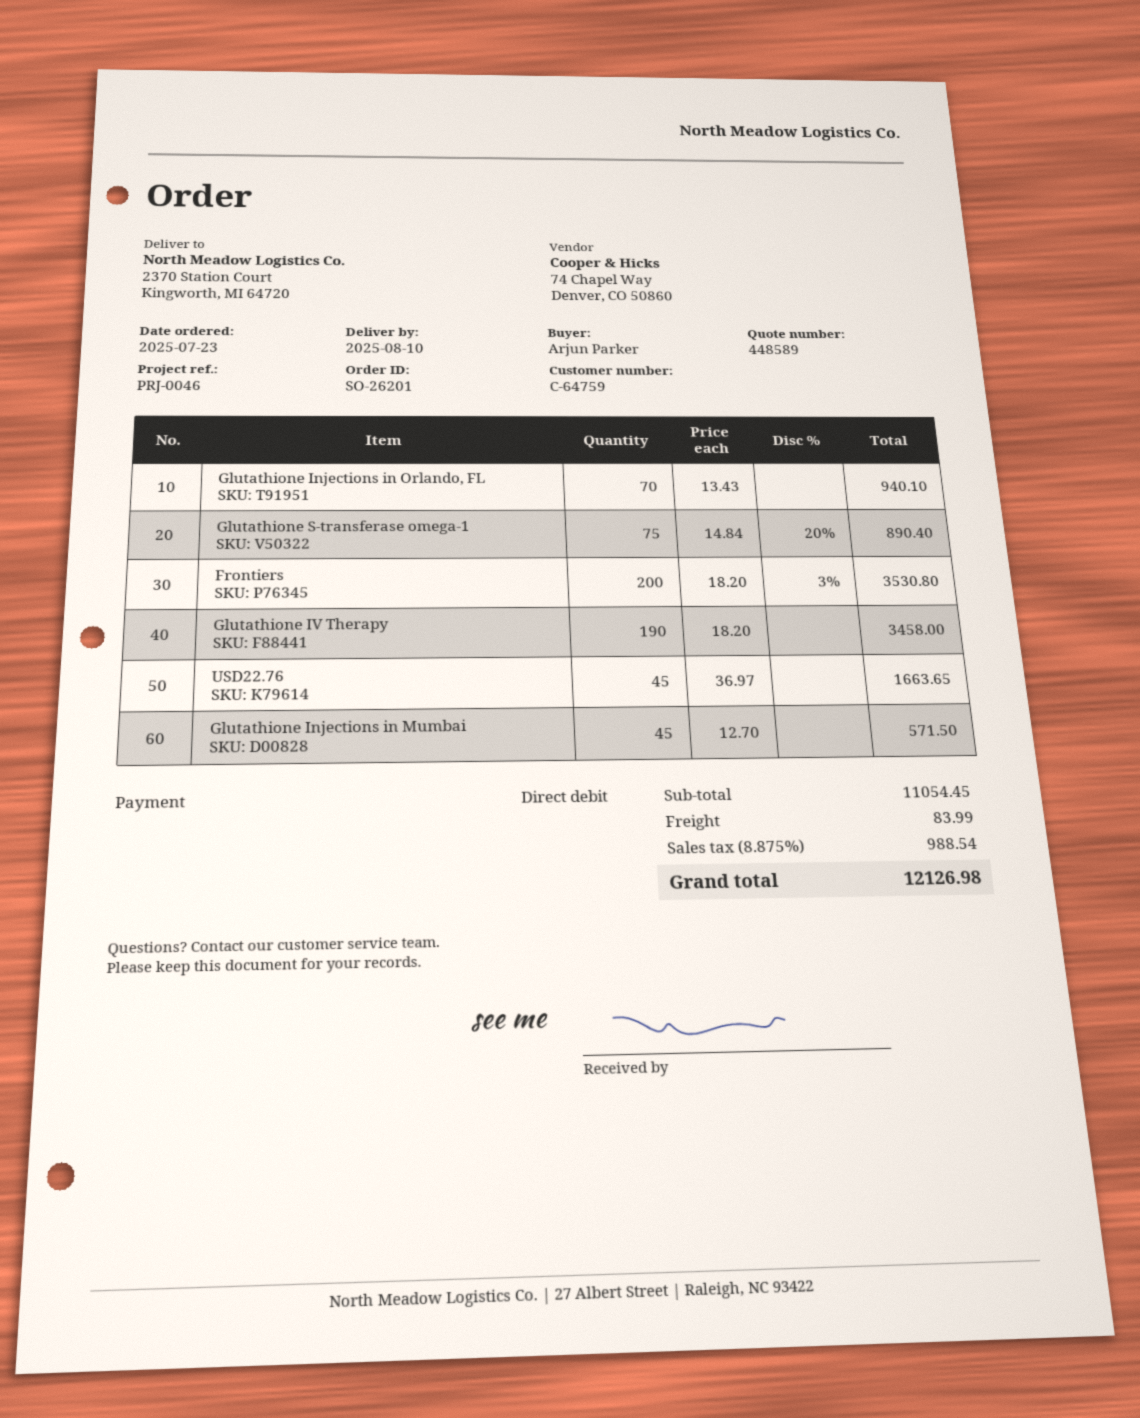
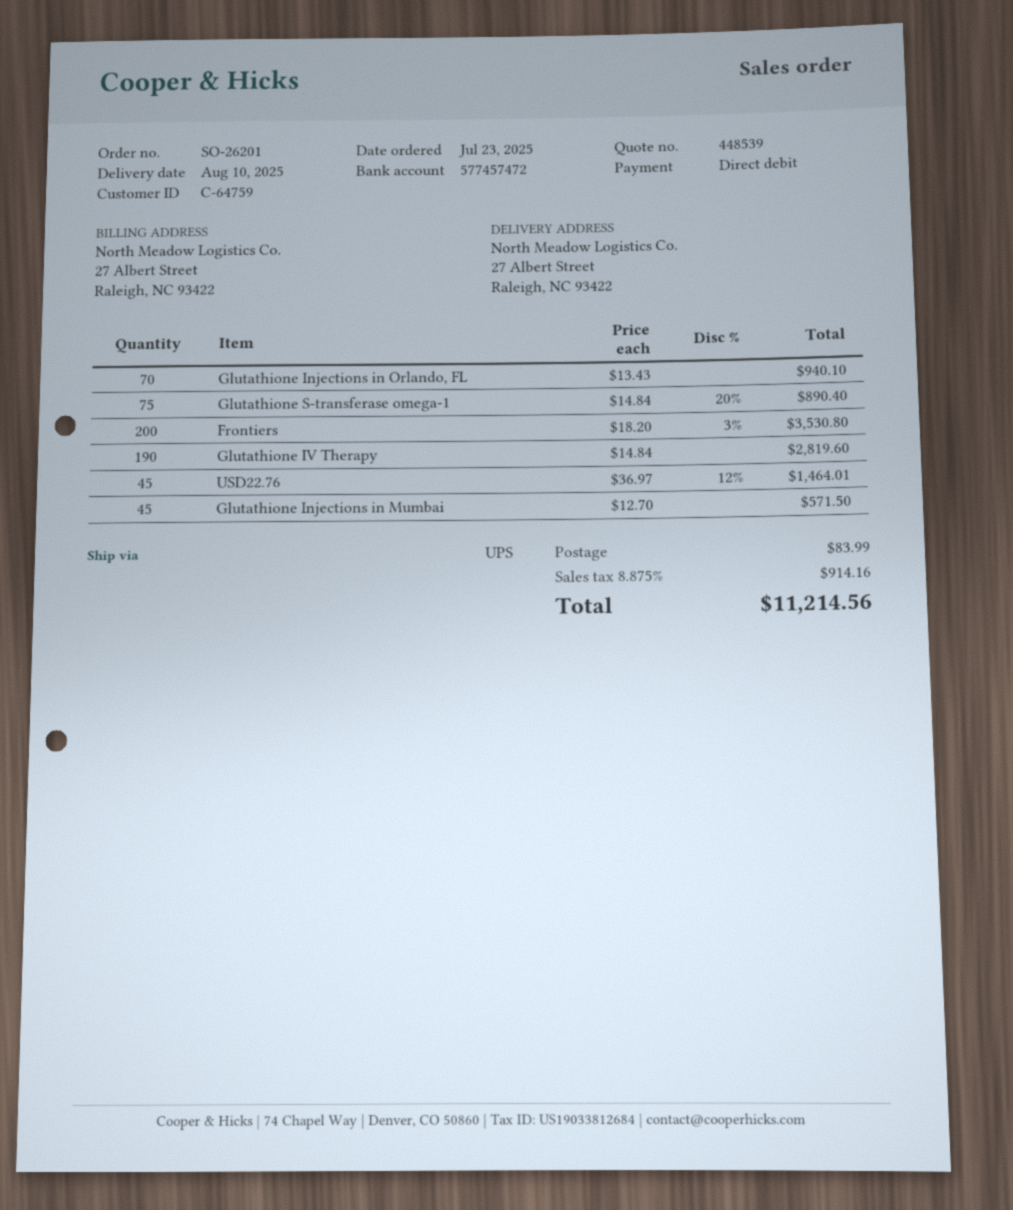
quote number: 448589 -> 448539
ship to: 2370 Station Court, Kingworth, MI 64720 -> 27 Albert Street, Raleigh, NC 93422
Glutathione IV Therapy: 190 x 18.20 = 3458.00 -> 190 x 14.84 = 2819.60
USD22.76: 45 x 36.97 = 1663.65 -> 45 x 36.97 - 12% = 1464.01
tax: 8.875% = 988.54 -> 8.875% = 914.16
total: 12126.98 -> 11214.56

